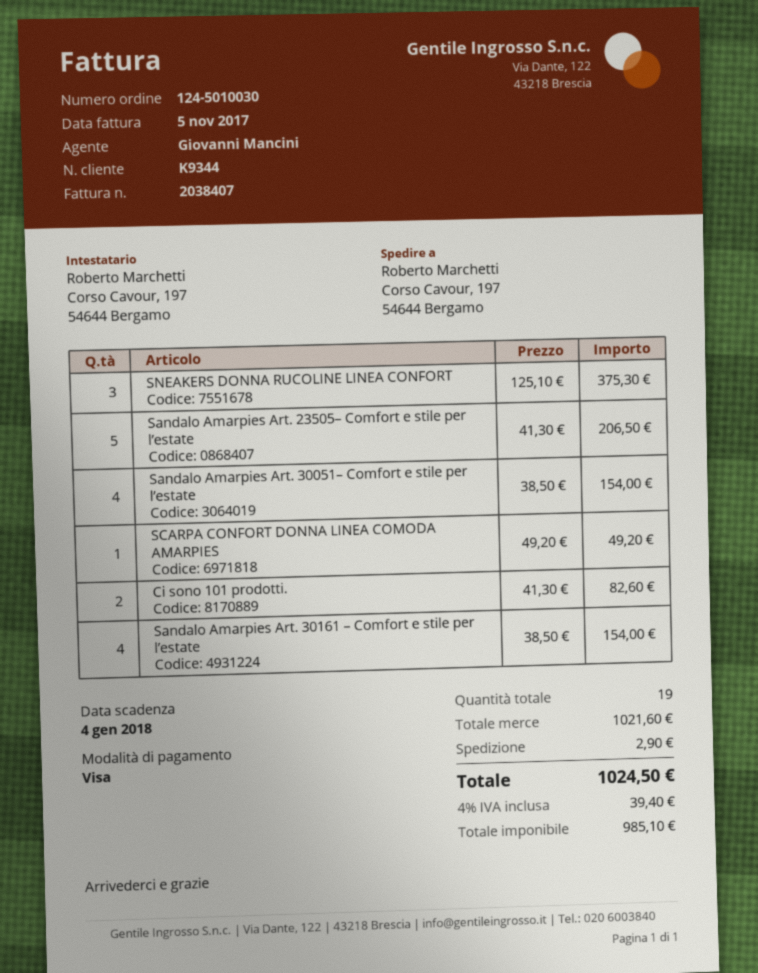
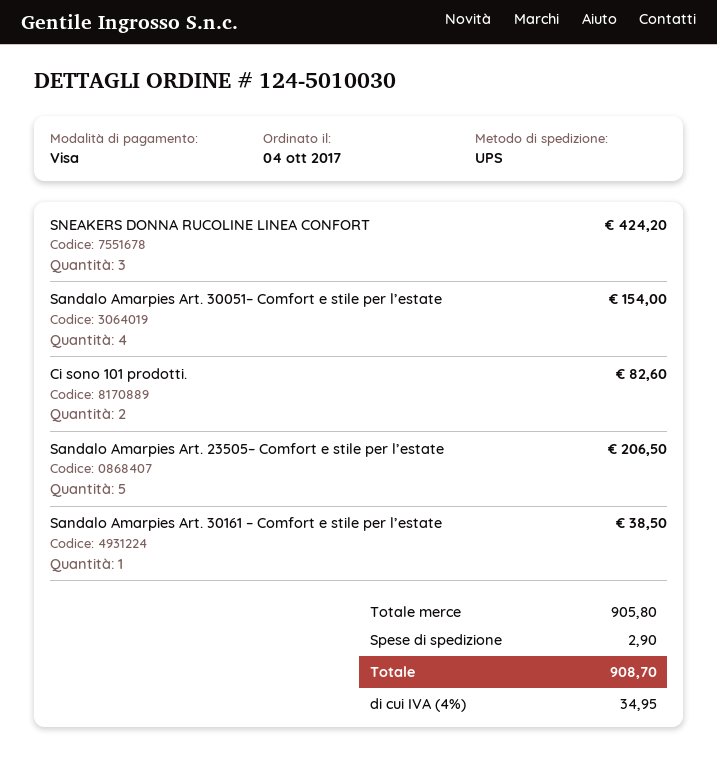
SNEAKERS DONNA RUCOLINE LINEA CONFORT: 3 for 375.30 -> 3 for 424.20
SCARPA CONFORT DONNA LINEA COMODA AMARPIES: 1 for 49.20 -> none
Sandalo Amarpies Art. 30161 – Comfort e stile per l’estate: 4 for 154.00 -> 1 for 38.50
subtotal: 1021.60 -> 905.80
tax: 4% = 39.40 -> 4% = 34.95
total: 1024.50 -> 908.70

